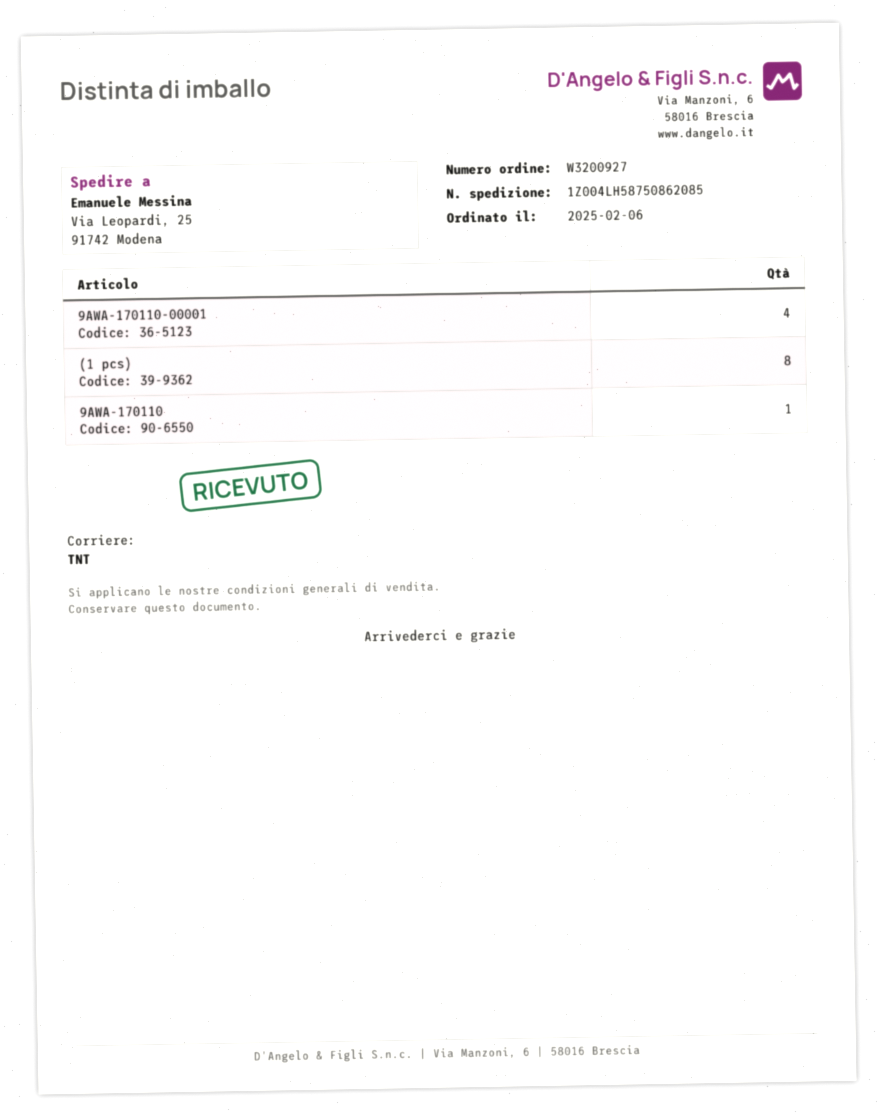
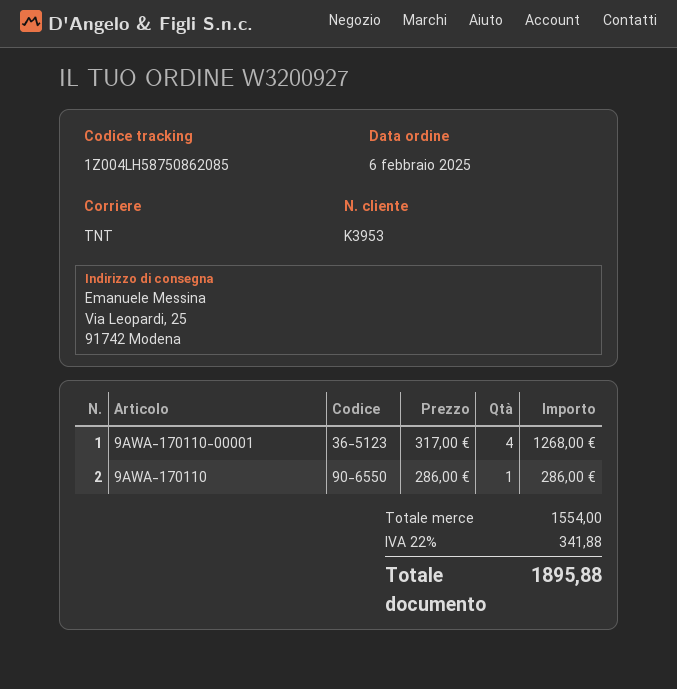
(1 pcs): 8 -> none

